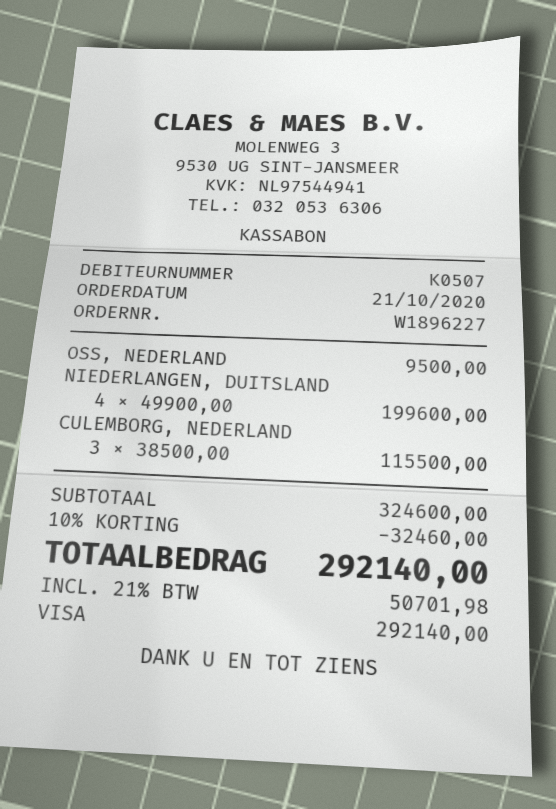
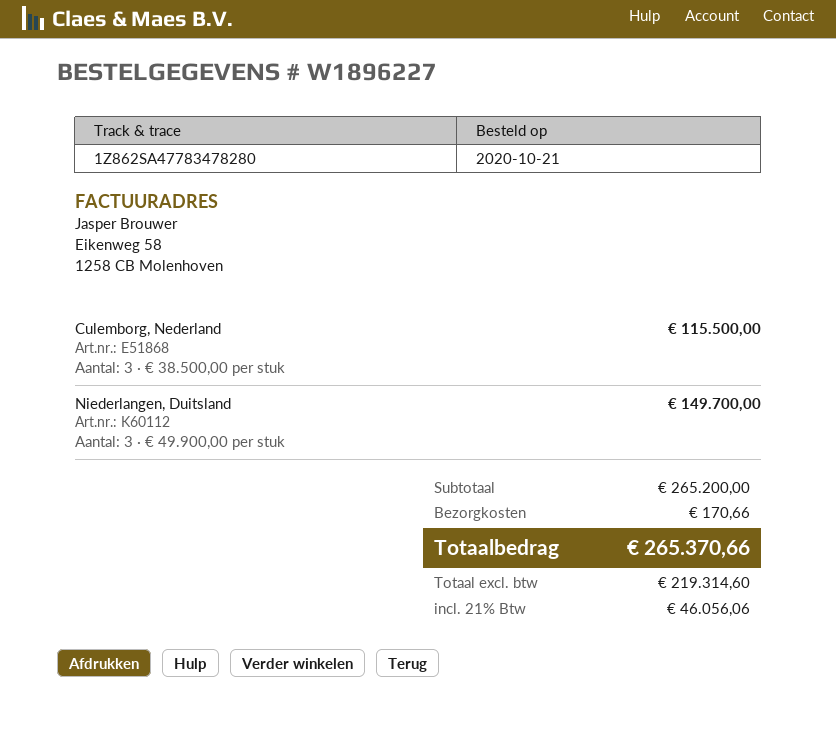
OSS, NEDERLAND: 1 x 9500.00 = 9500.00 -> none
NIEDERLANGEN, DUITSLAND: 4 x 49900.00 = 199600.00 -> 3 x 49900.00 = 149700.00
subtotal: 324600.00 -> 265200.00
discount: 10% = 32460.00 -> none
shipping: none -> 170.66
tax: 21% = 50701.98 -> 21% = 46056.06
total: 292140.00 -> 265370.66

